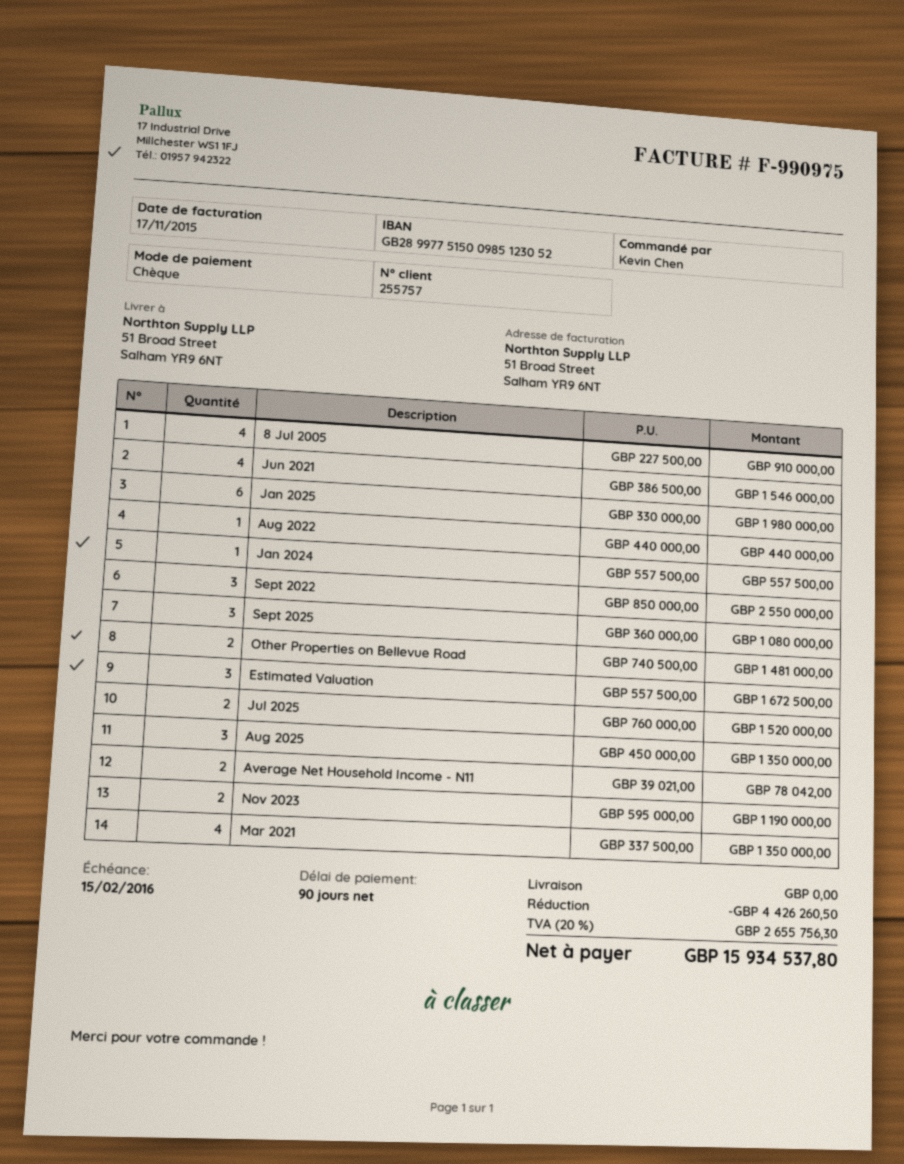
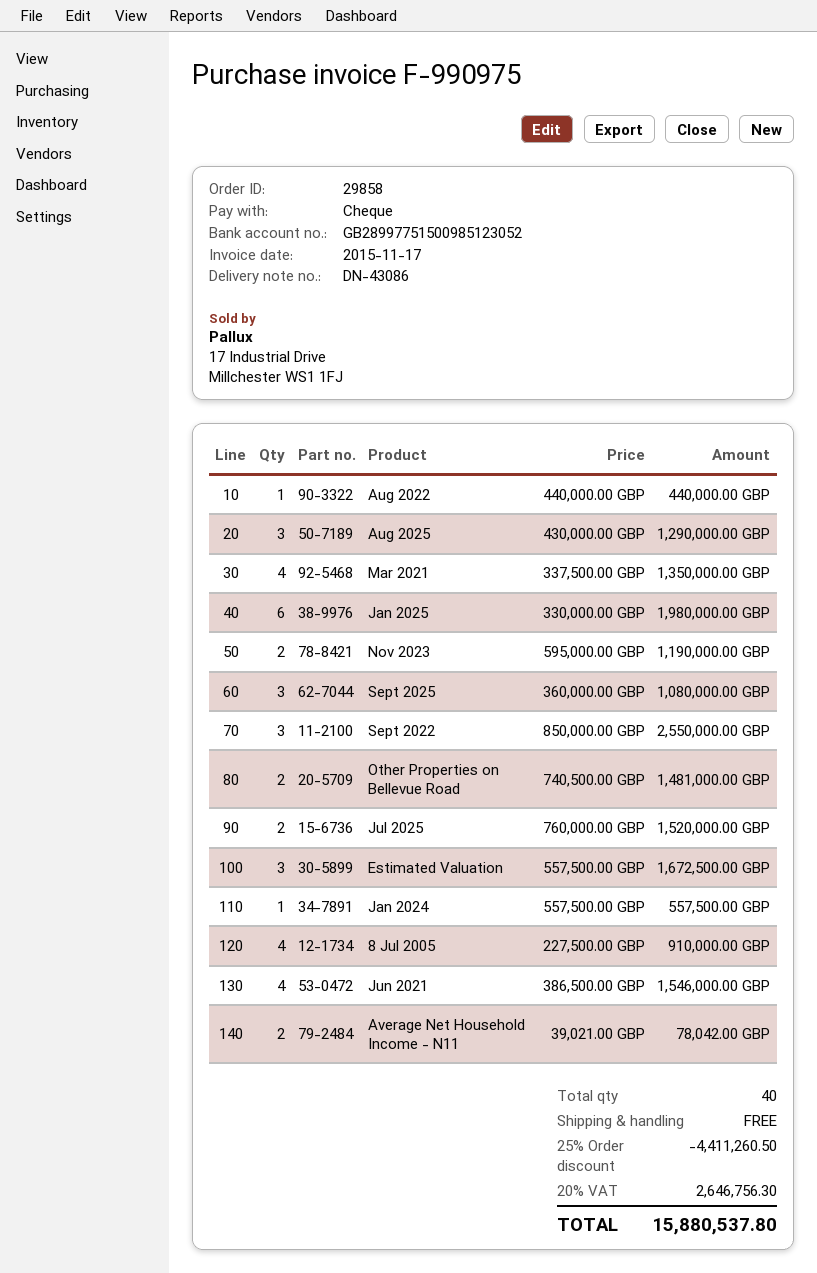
Aug 2025: 3 x 450000.00 = 1350000.00 -> 3 x 430000.00 = 1290000.00
discount: 4426260.50 -> 4411260.50
tax: 20% = 2655756.30 -> 20% = 2646756.30
total: 15934537.80 -> 15880537.80

